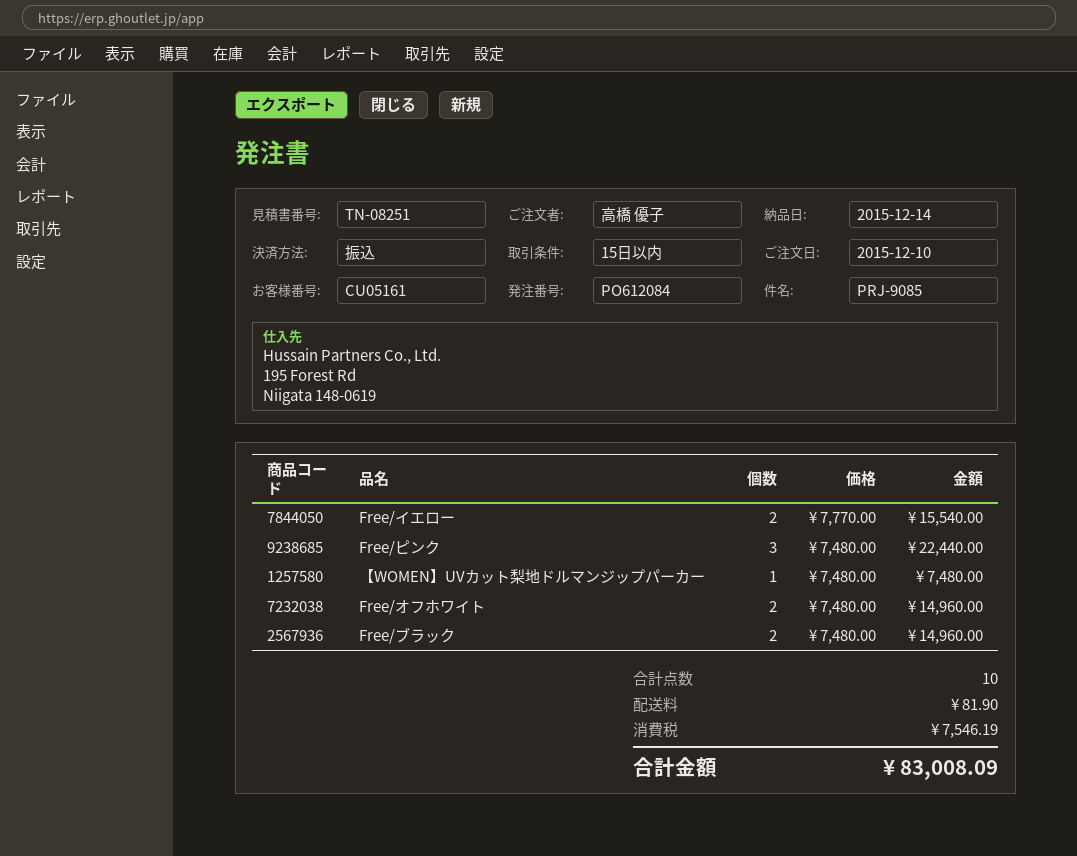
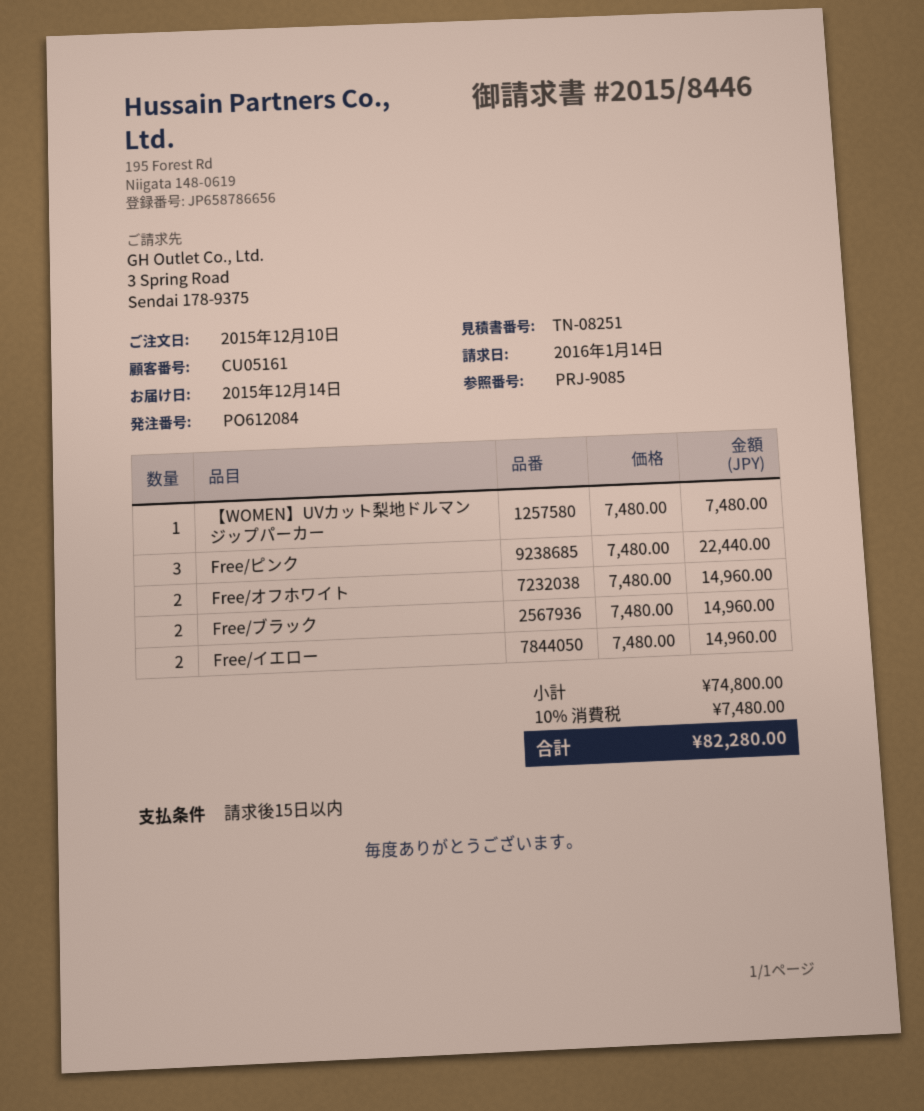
Free/イエロー: 2 x 7770.00 = 15540.00 -> 2 x 7480.00 = 14960.00
shipping: 81.90 -> none
tax: 7546.19 -> 7480.00
total: 83008.09 -> 82280.00

